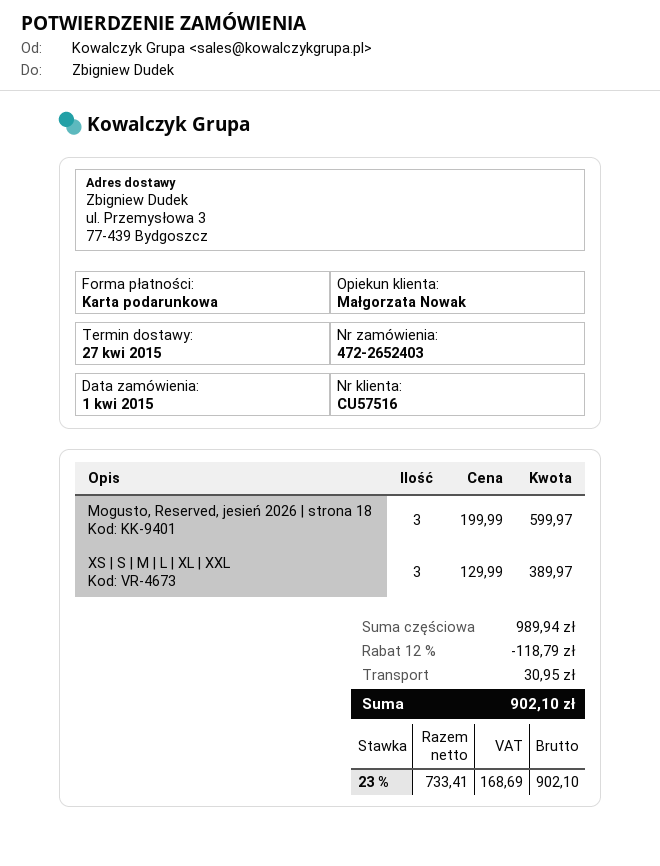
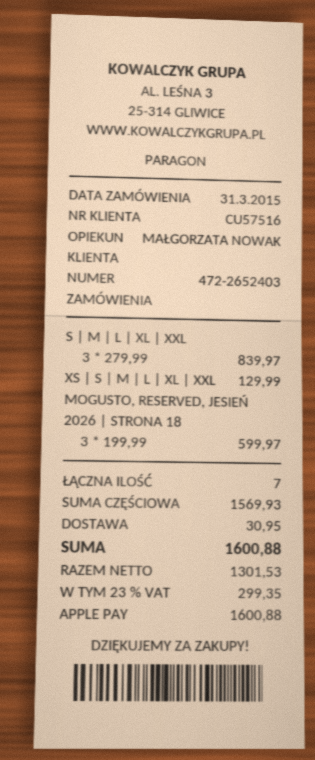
order date: 2015-04-01 -> 2015-03-31
payment method: gift card -> Apple Pay
XS | S | M | L | XL | XXL: 3 x 129.99 = 389.97 -> 1 x 129.99 = 129.99
S | M | L | XL | XXL: none -> 3 x 279.99 = 839.97
subtotal: 989.94 -> 1569.93
discount: 12% = 118.79 -> none
net: 733.41 -> 1301.53
tax: 23% = 168.69 -> 23% = 299.35
total: 902.10 -> 1600.88

